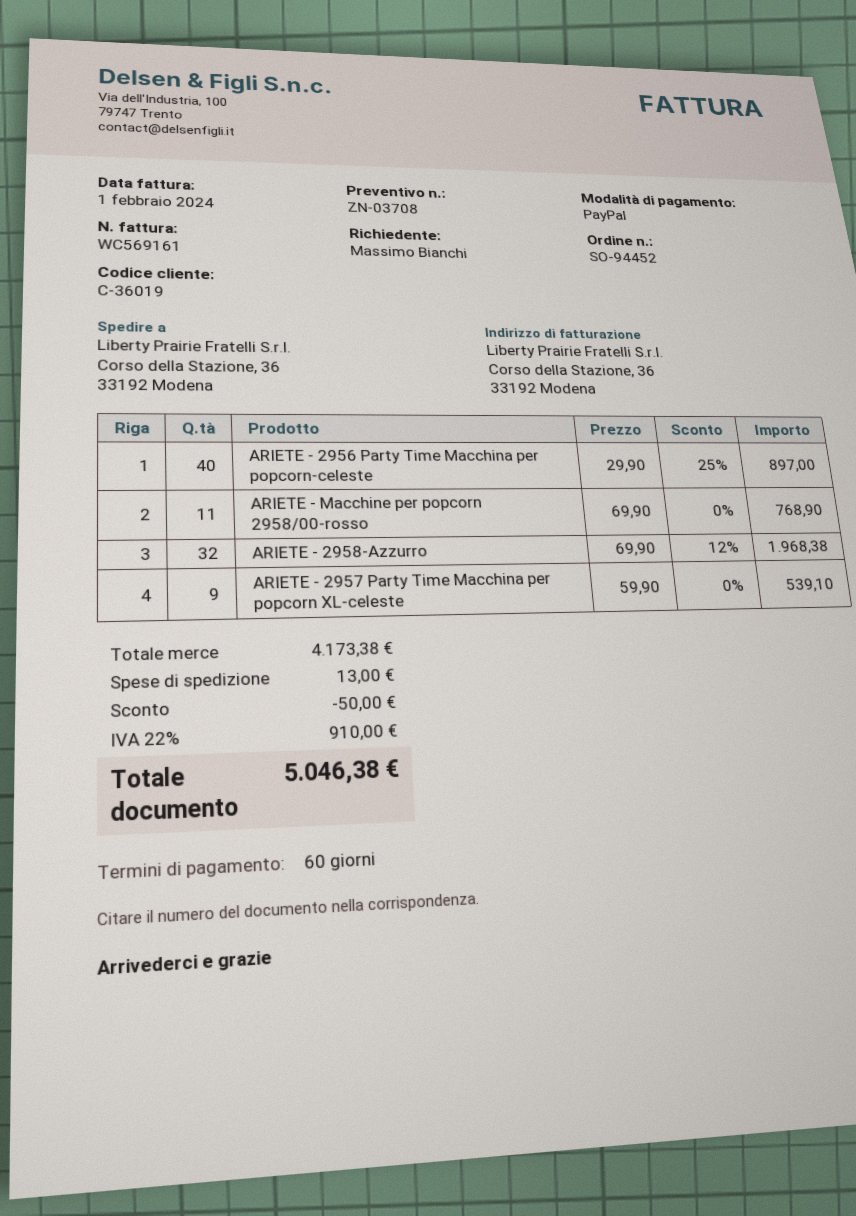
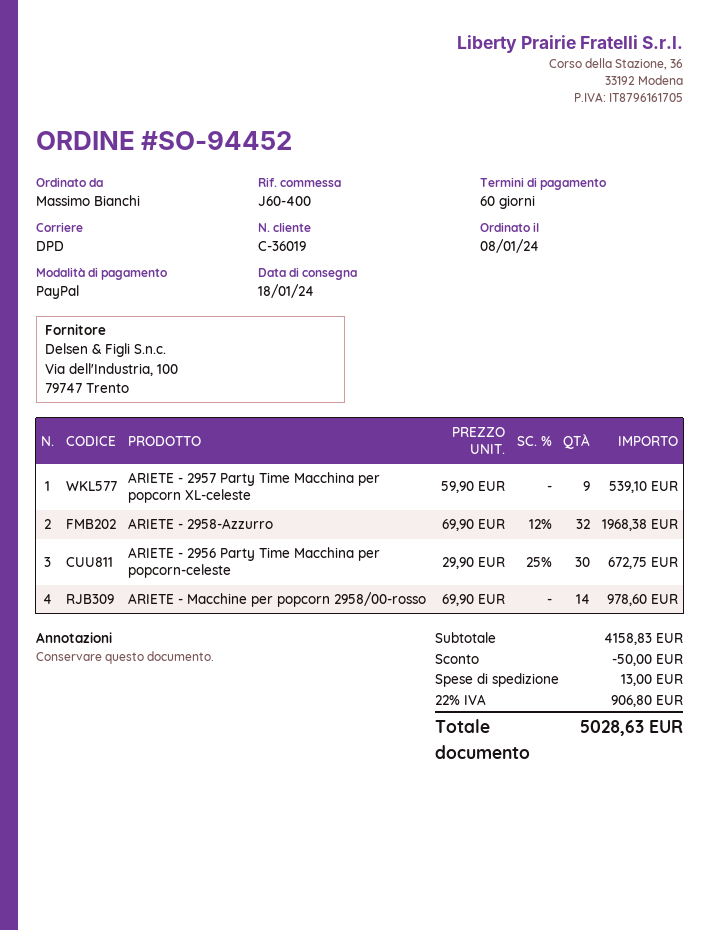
ARIETE - 2956 Party Time Macchina per popcorn-celeste: 40 x 29.90 - 25% = 897.00 -> 30 x 29.90 - 25% = 672.75
ARIETE - Macchine per popcorn 2958/00-rosso: 11 x 69.90 = 768.90 -> 14 x 69.90 = 978.60
subtotal: 4173.38 -> 4158.83
tax: 22% = 910.00 -> 22% = 906.80
total: 5046.38 -> 5028.63

